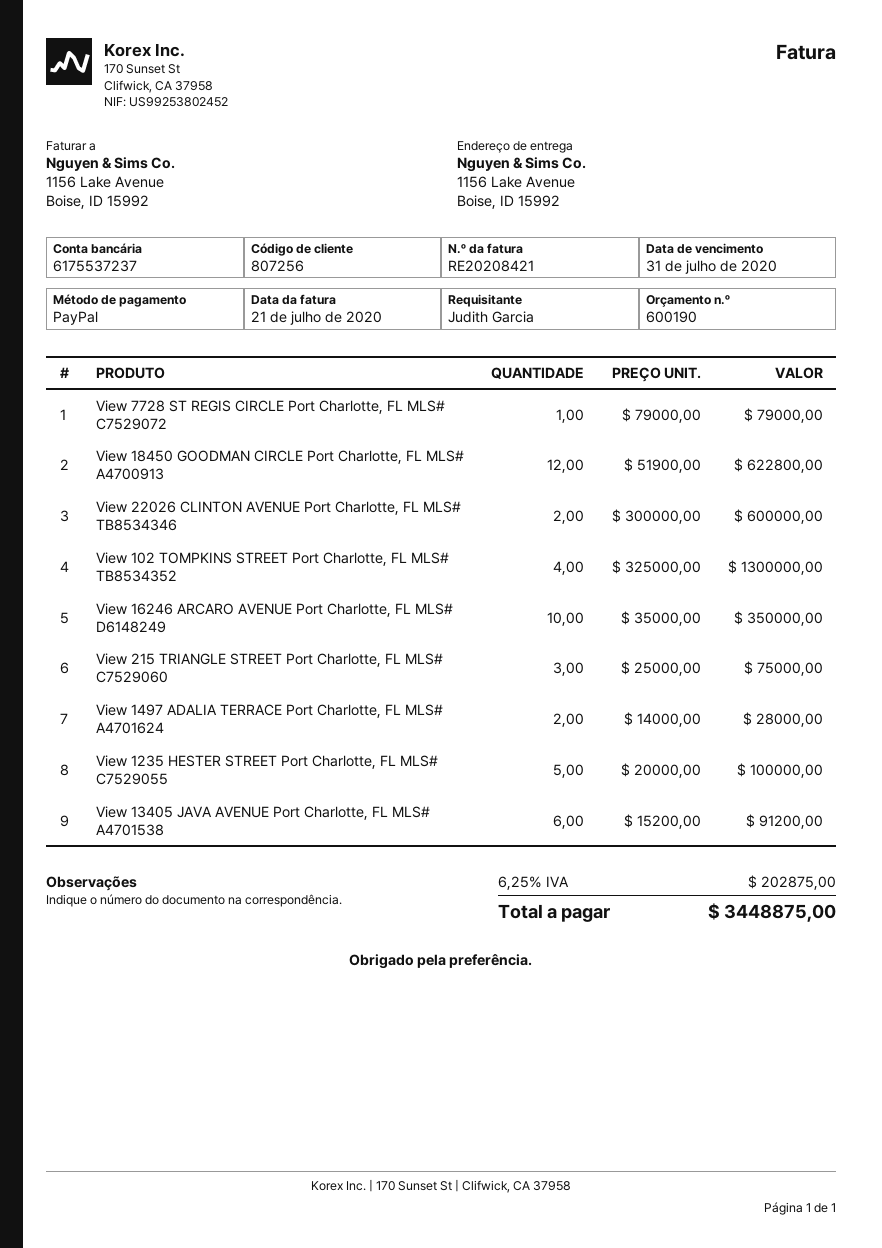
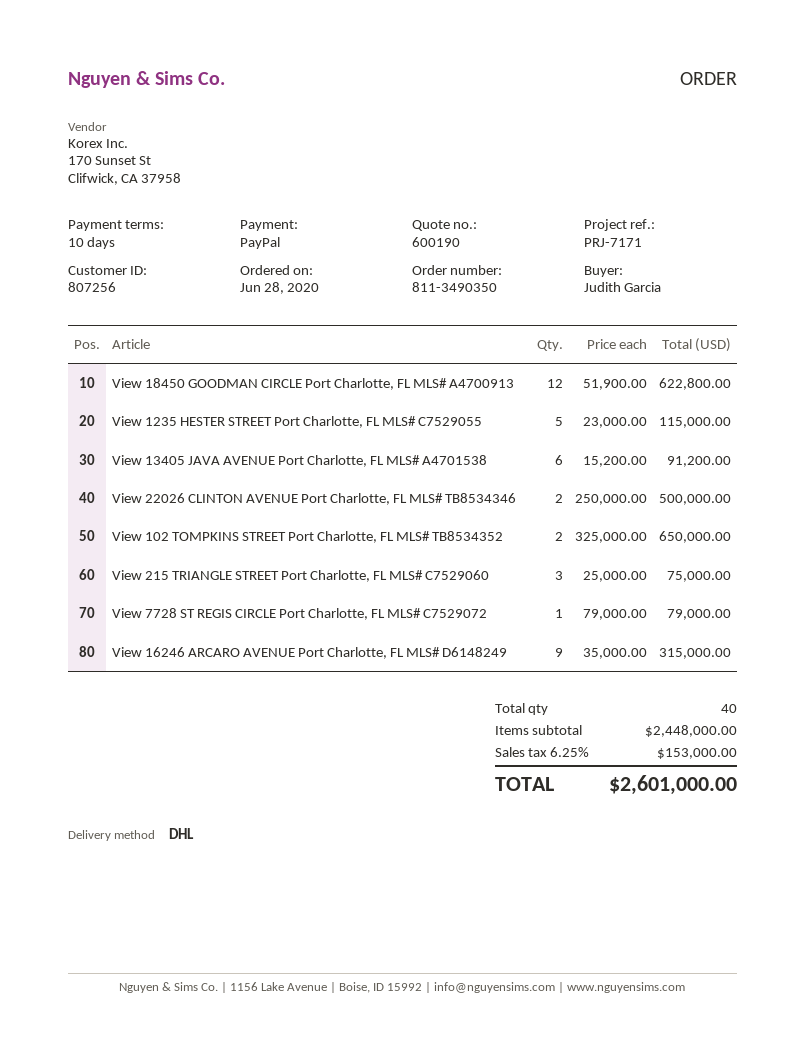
View 22026 CLINTON AVENUE Port Charlotte, FL MLS# TB8534346: 2 x 300000.00 = 600000.00 -> 2 x 250000.00 = 500000.00
View 102 TOMPKINS STREET Port Charlotte, FL MLS# TB8534352: 4 x 325000.00 = 1300000.00 -> 2 x 325000.00 = 650000.00
View 16246 ARCARO AVENUE Port Charlotte, FL MLS# D6148249: 10 x 35000.00 = 350000.00 -> 9 x 35000.00 = 315000.00
View 1497 ADALIA TERRACE Port Charlotte, FL MLS# A4701624: 2 x 14000.00 = 28000.00 -> none
View 1235 HESTER STREET Port Charlotte, FL MLS# C7529055: 5 x 20000.00 = 100000.00 -> 5 x 23000.00 = 115000.00
tax: 6.25% = 202875.00 -> 6.25% = 153000.00
total: 3448875.00 -> 2601000.00

